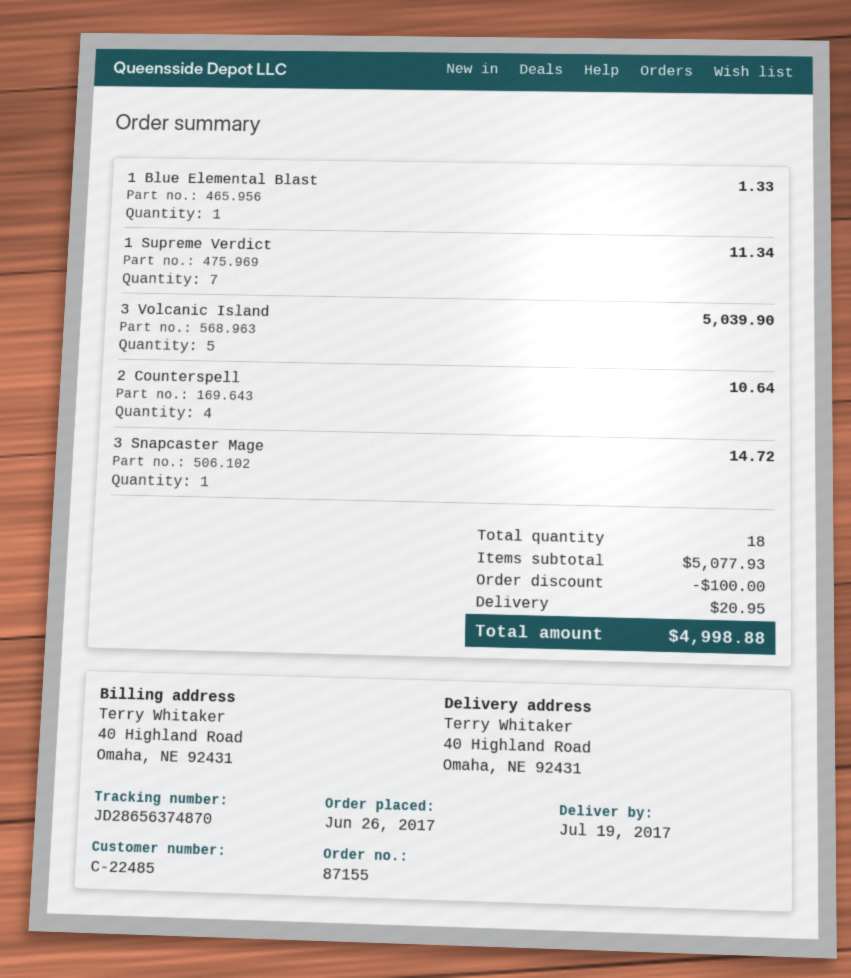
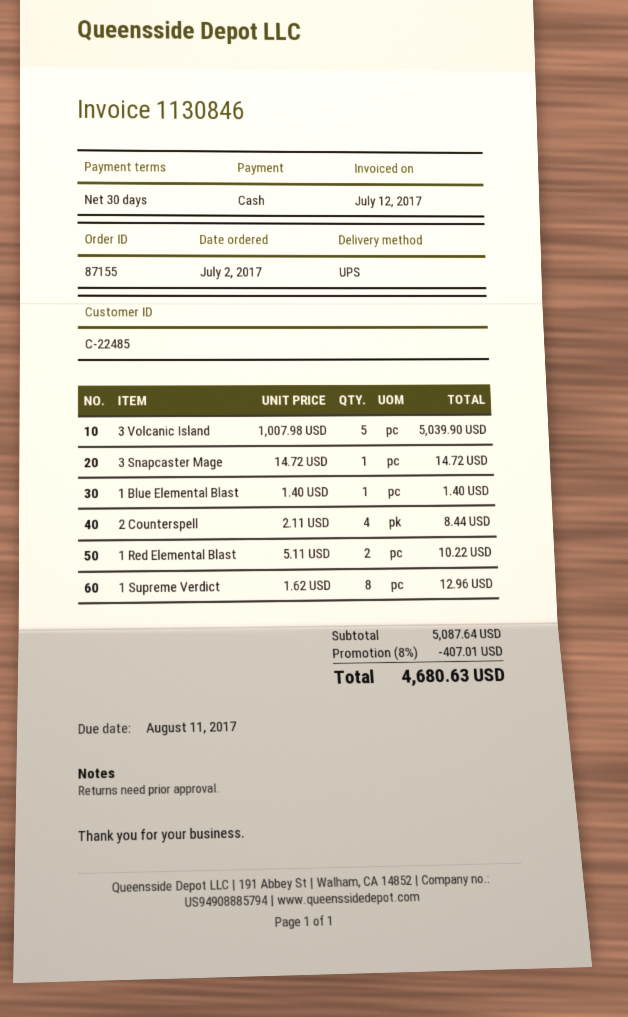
order date: 2017-06-26 -> 2017-07-02
1 Blue Elemental Blast: 1 for 1.33 -> 1 for 1.40
1 Supreme Verdict: 7 for 11.34 -> 8 for 12.96
2 Counterspell: 4 for 10.64 -> 4 for 8.44
1 Red Elemental Blast: none -> 2 for 10.22
subtotal: 5077.93 -> 5087.64
discount: 100.00 -> 407.01
shipping: 20.95 -> none
total: 4998.88 -> 4680.63

